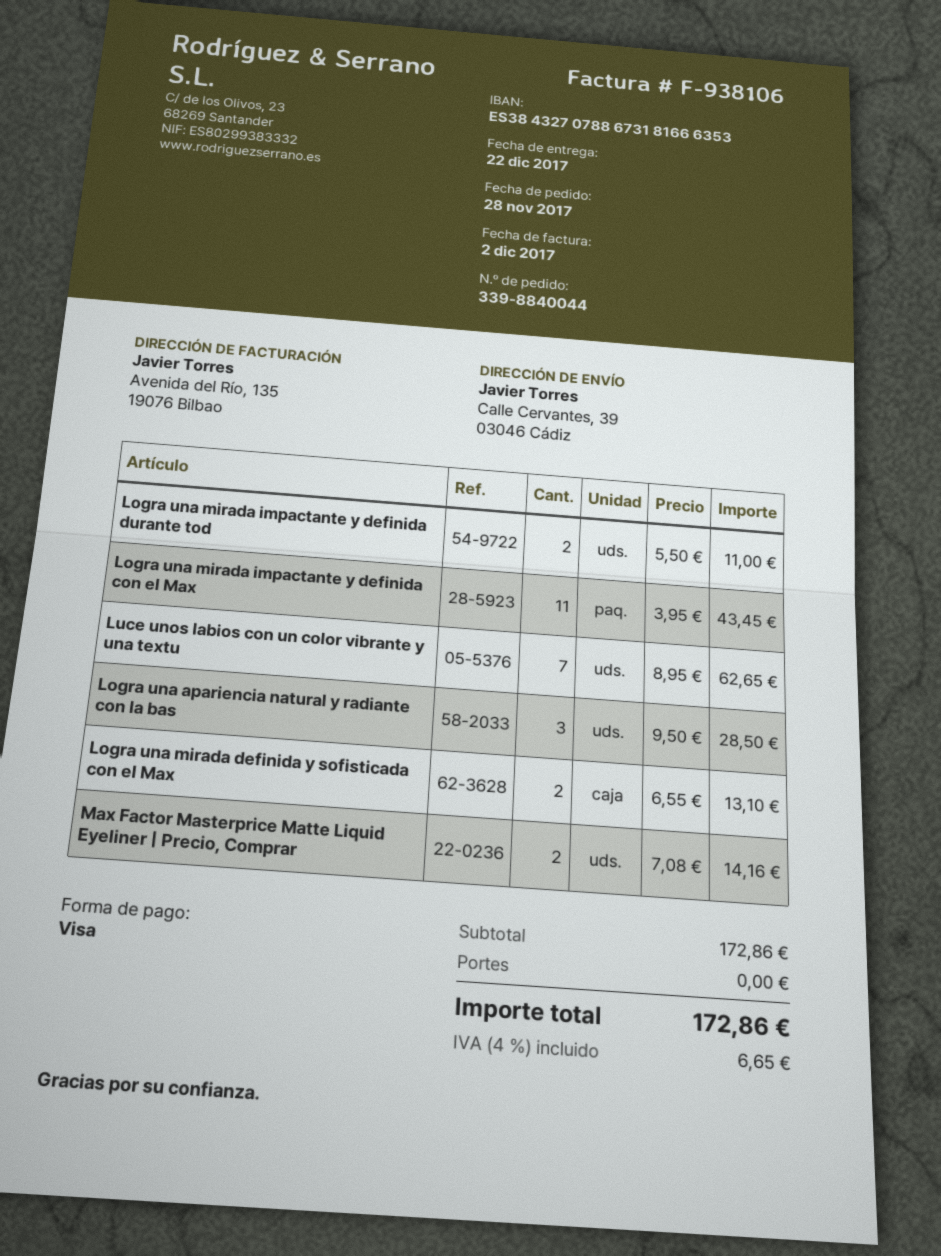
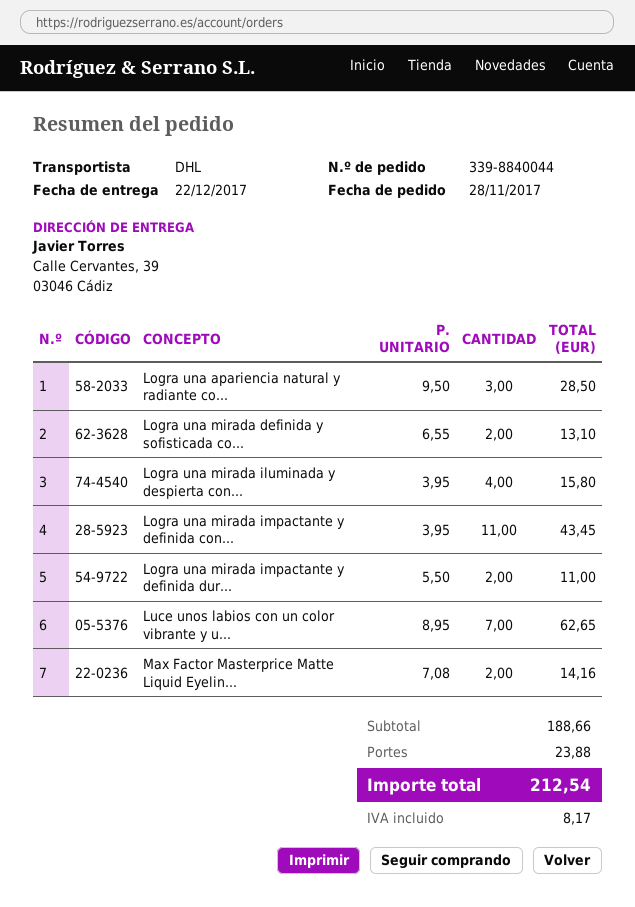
Logra una mirada iluminada y despierta con...: none -> 4 x 3.95 = 15.80
subtotal: 172.86 -> 188.66
shipping: 0.00 -> 23.88
tax: 6.65 -> 8.17
total: 172.86 -> 212.54

